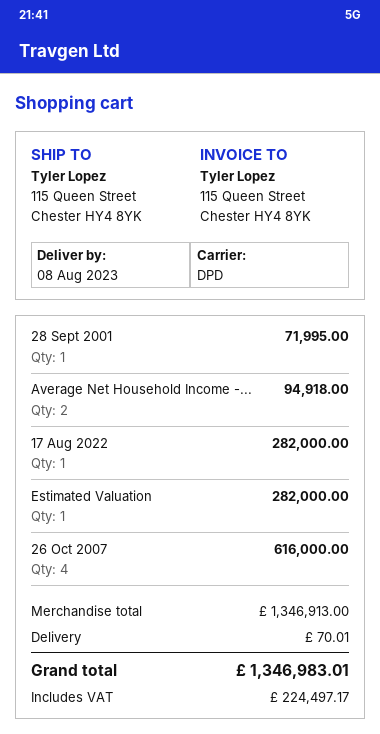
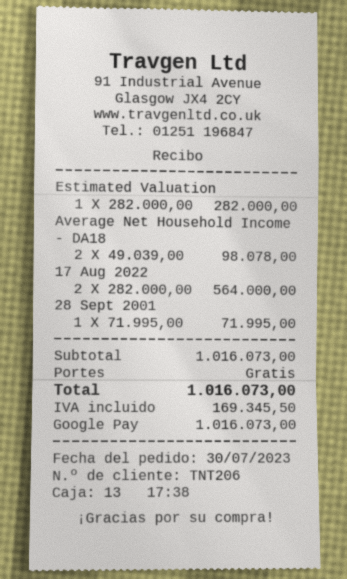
Average Net Household Income -...: 2 for 94918.00 -> 2 for 98078.00
17 Aug 2022: 1 for 282000.00 -> 2 for 564000.00
26 Oct 2007: 4 for 616000.00 -> none
subtotal: 1346913.00 -> 1016073.00
shipping: 70.01 -> 0.00
tax: 224497.17 -> 169345.50
total: 1346983.01 -> 1016073.00

